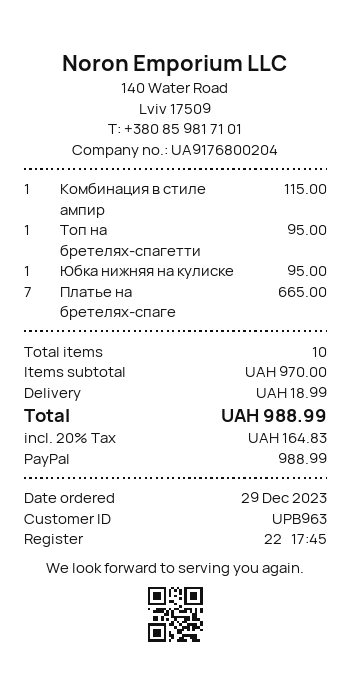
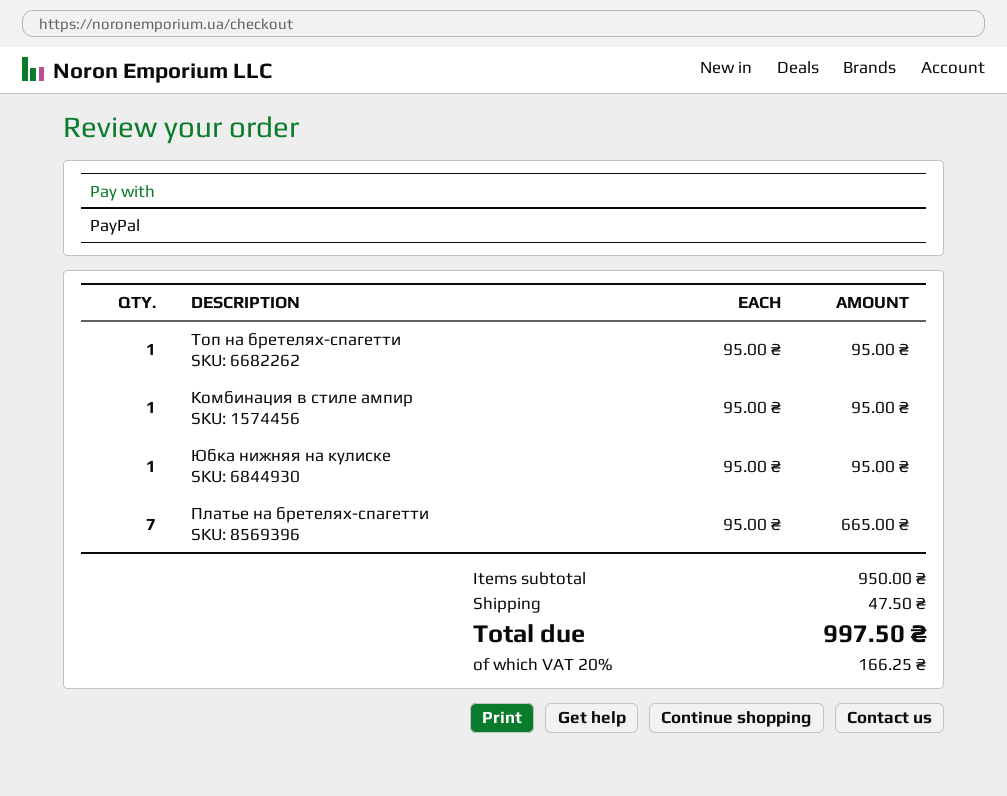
Комбинация в стиле ампир: 1 for 115.00 -> 1 for 95.00
subtotal: 970.00 -> 950.00
shipping: 18.99 -> 47.50
tax: 20% = 164.83 -> 20% = 166.25
total: 988.99 -> 997.50

